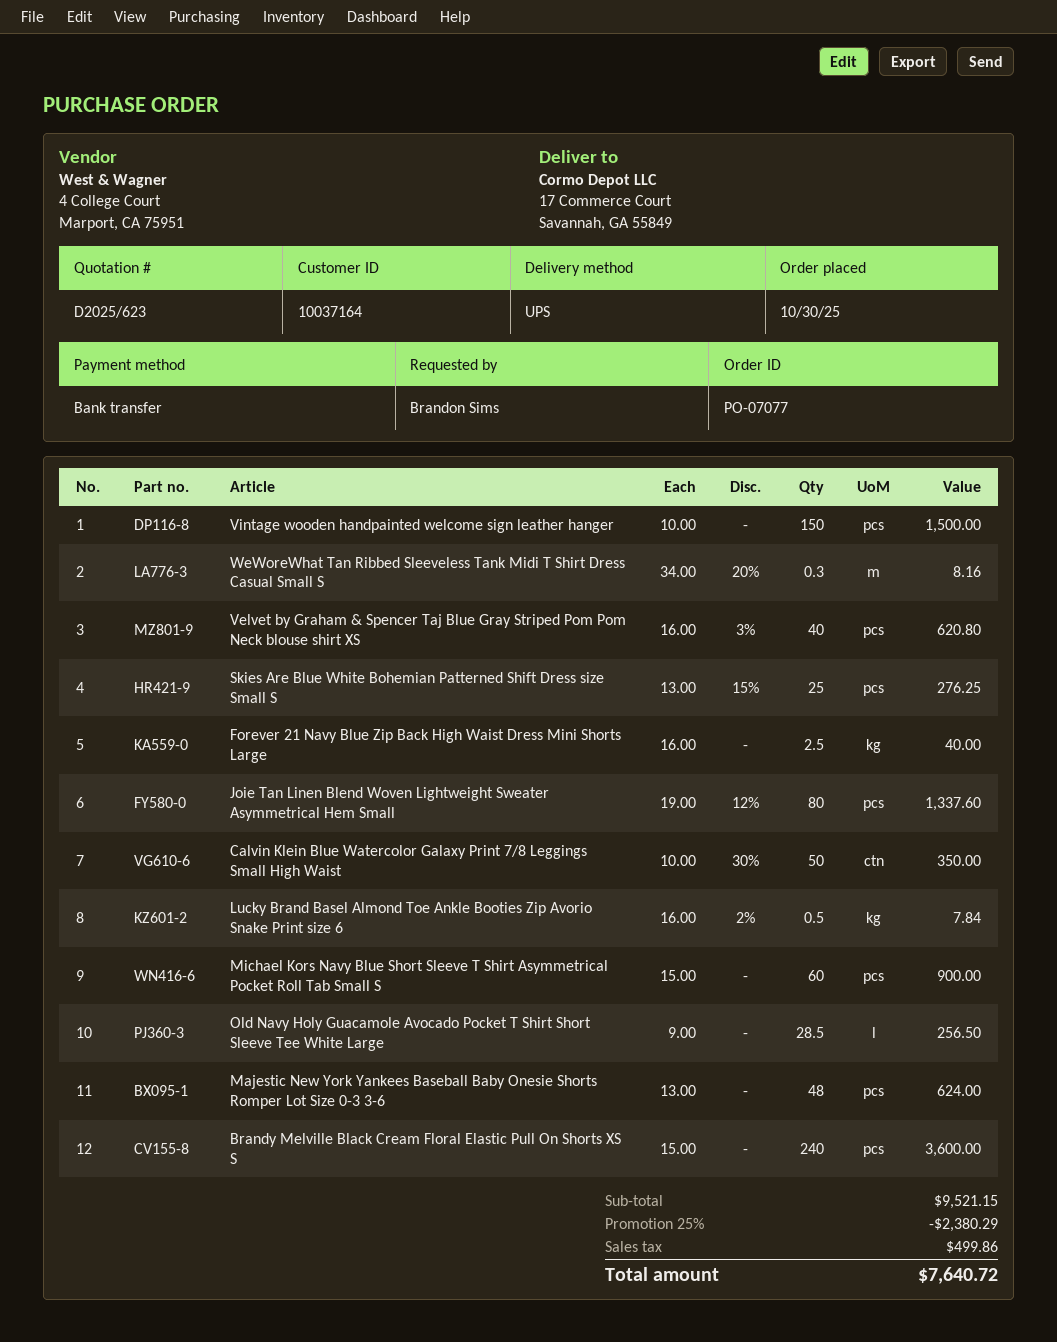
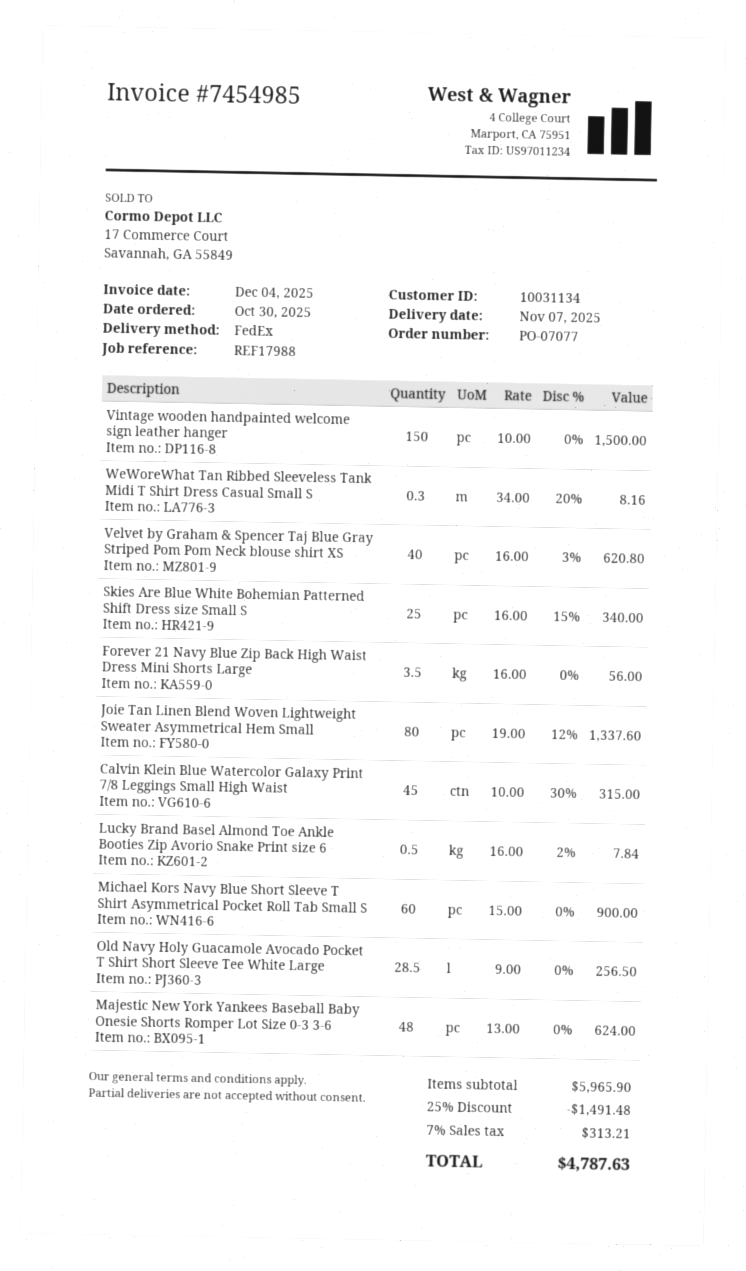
customer number: 10037164 -> 10031134
shipping method: UPS -> FedEx
Skies Are Blue White Bohemian Patterned Shift Dress size Small S: 25 x 13.00 - 15% = 276.25 -> 25 x 16.00 - 15% = 340.00
Forever 21 Navy Blue Zip Back High Waist Dress Mini Shorts Large: 2.5 x 16.00 = 40.00 -> 3.5 x 16.00 = 56.00
Calvin Klein Blue Watercolor Galaxy Print 7/8 Leggings Small High Waist: 50 x 10.00 - 30% = 350.00 -> 45 x 10.00 - 30% = 315.00
Brandy Melville Black Cream Floral Elastic Pull On Shorts XS S: 240 x 15.00 = 3600.00 -> none
subtotal: 9521.15 -> 5965.90
discount: 25% = 2380.29 -> 25% = 1491.48
tax: 499.86 -> 313.21
total: 7640.72 -> 4787.63

